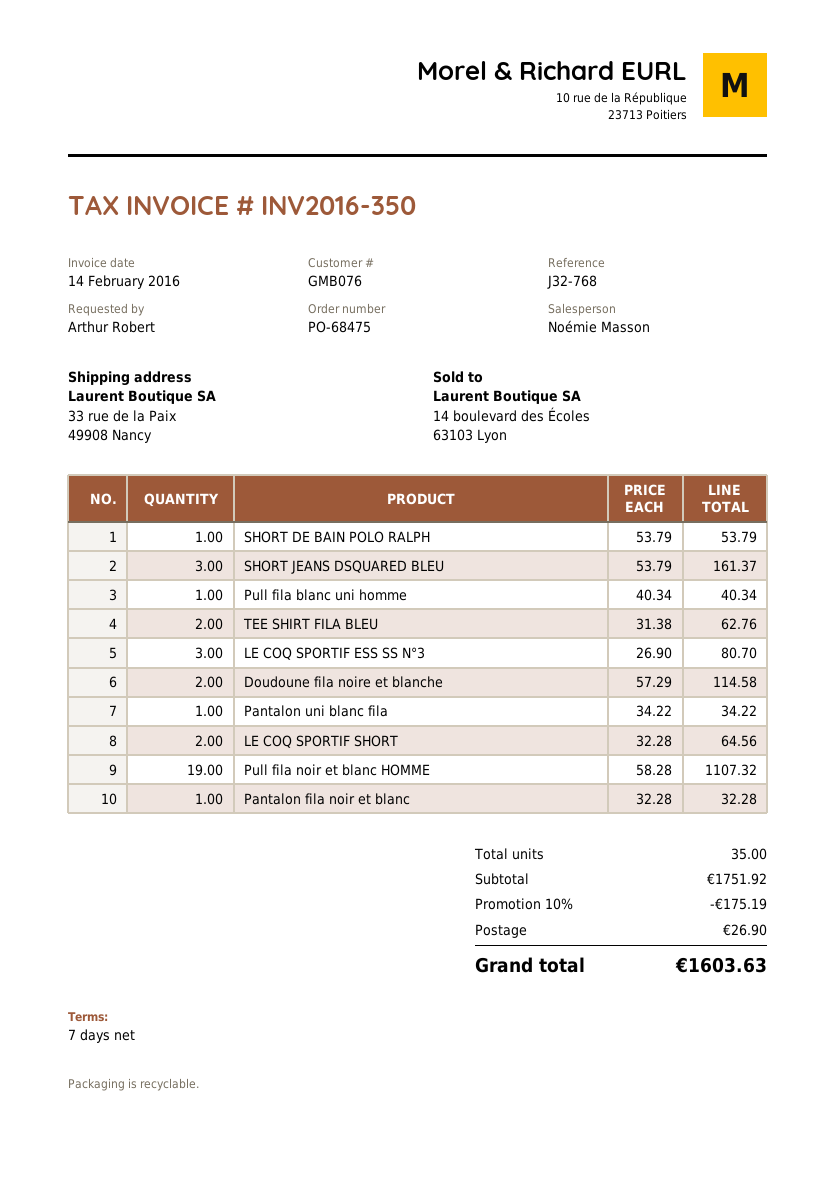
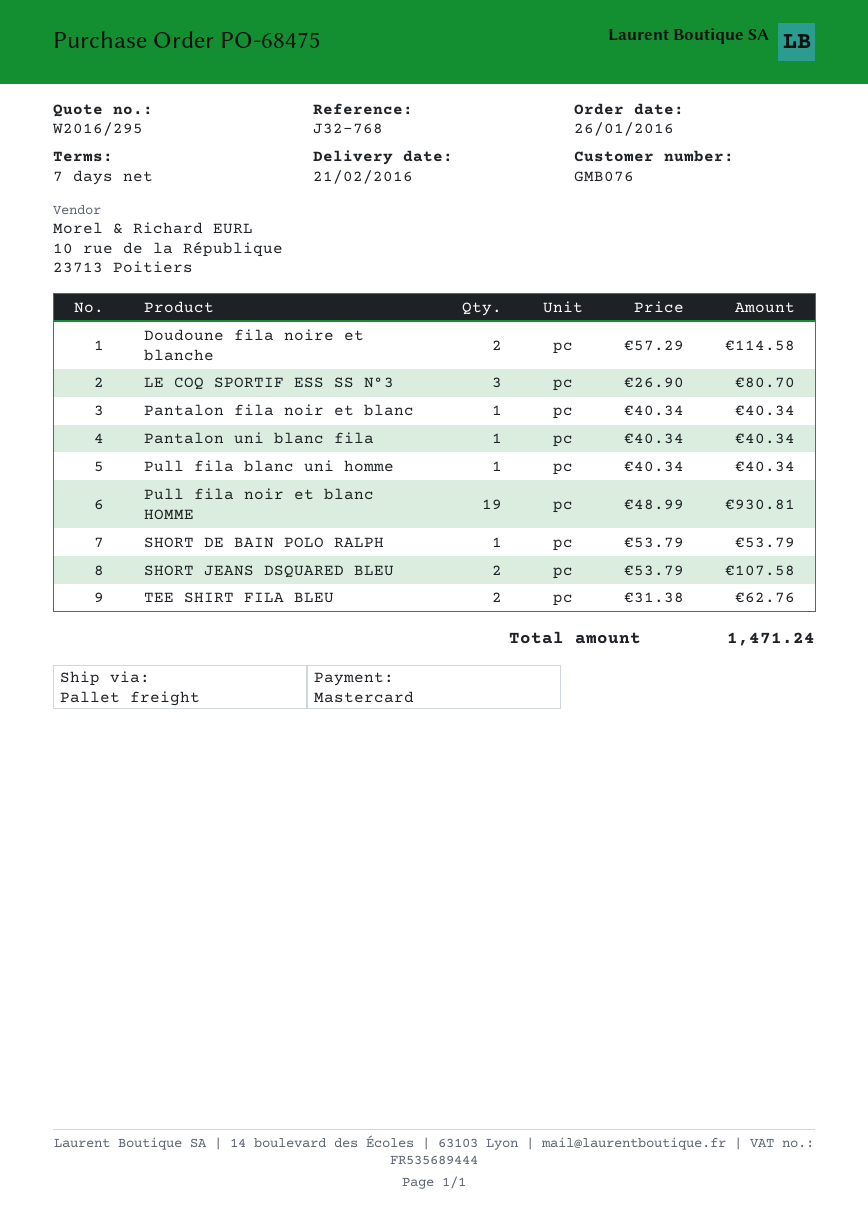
SHORT JEANS DSQUARED BLEU: 3 x 53.79 = 161.37 -> 2 x 53.79 = 107.58
Pantalon uni blanc fila: 1 x 34.22 = 34.22 -> 1 x 40.34 = 40.34
LE COQ SPORTIF SHORT: 2 x 32.28 = 64.56 -> none
Pull fila noir et blanc HOMME: 19 x 58.28 = 1107.32 -> 19 x 48.99 = 930.81
Pantalon fila noir et blanc: 1 x 32.28 = 32.28 -> 1 x 40.34 = 40.34
discount: 10% = 175.19 -> none
shipping: 26.90 -> none
total: 1603.63 -> 1471.24

